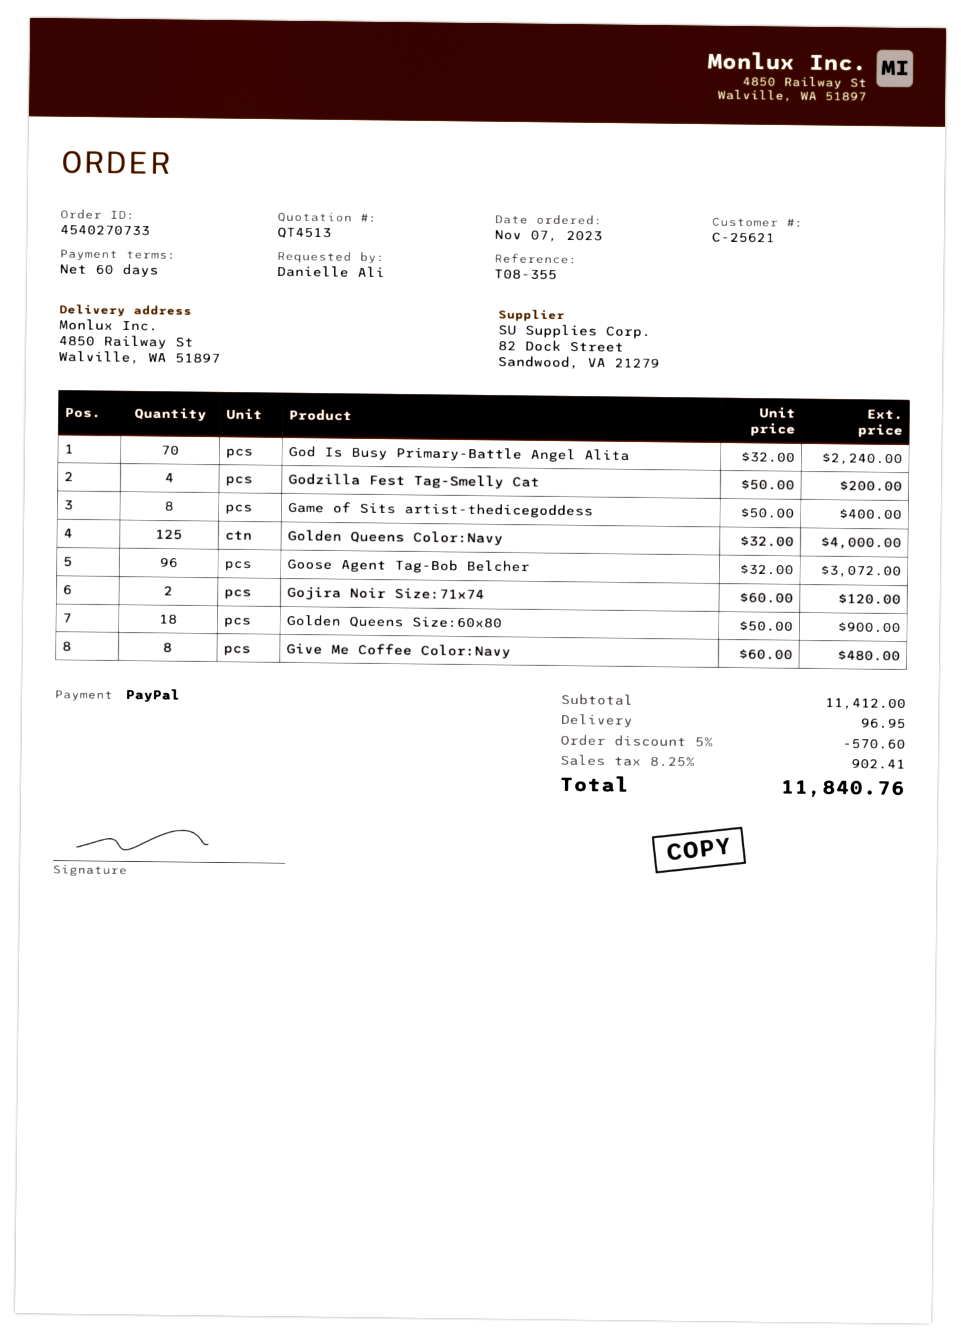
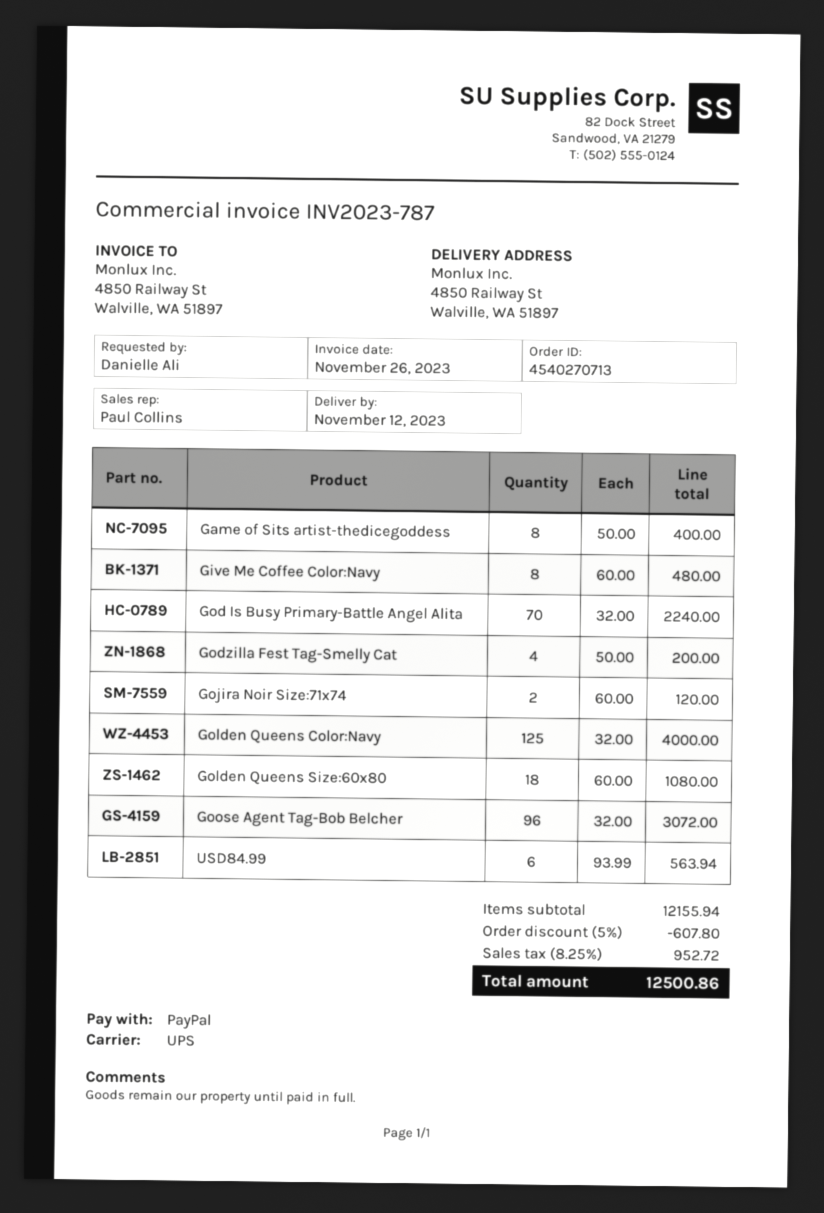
order number: 4540270733 -> 4540270713
Golden Queens Size:60x80: 18 x 50.00 = 900.00 -> 18 x 60.00 = 1080.00
USD84.99: none -> 6 x 93.99 = 563.94
subtotal: 11412.00 -> 12155.94
discount: 5% = 570.60 -> 5% = 607.80
shipping: 96.95 -> none
tax: 8.25% = 902.41 -> 8.25% = 952.72
total: 11840.76 -> 12500.86

